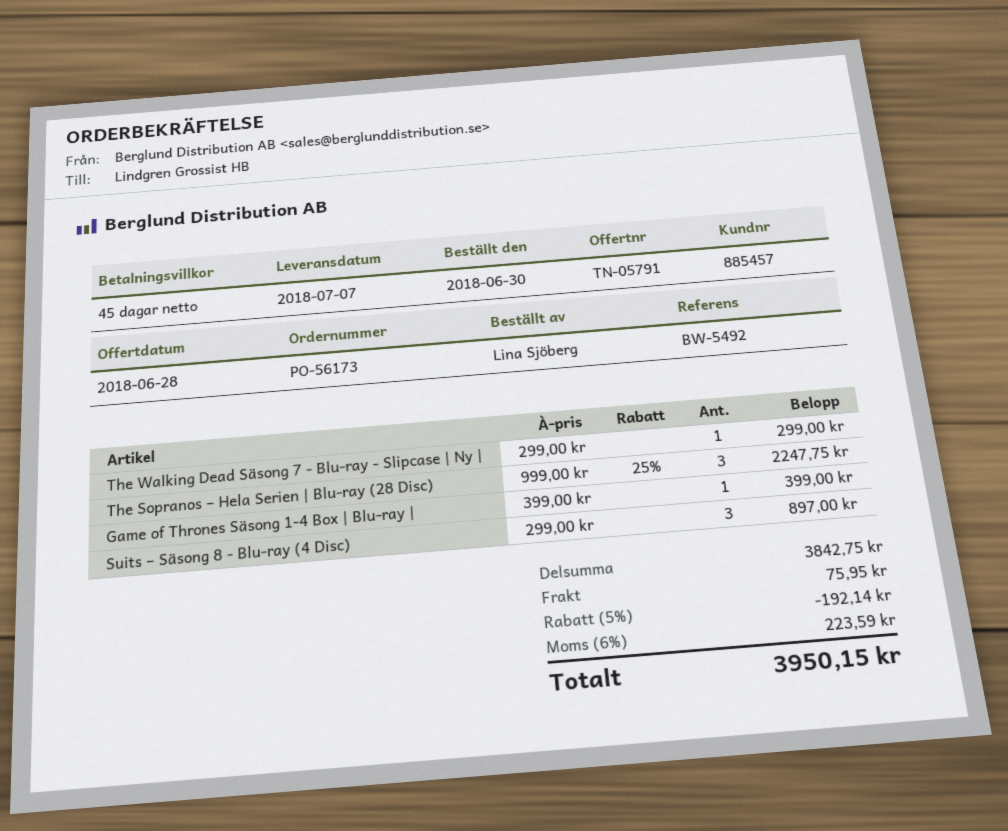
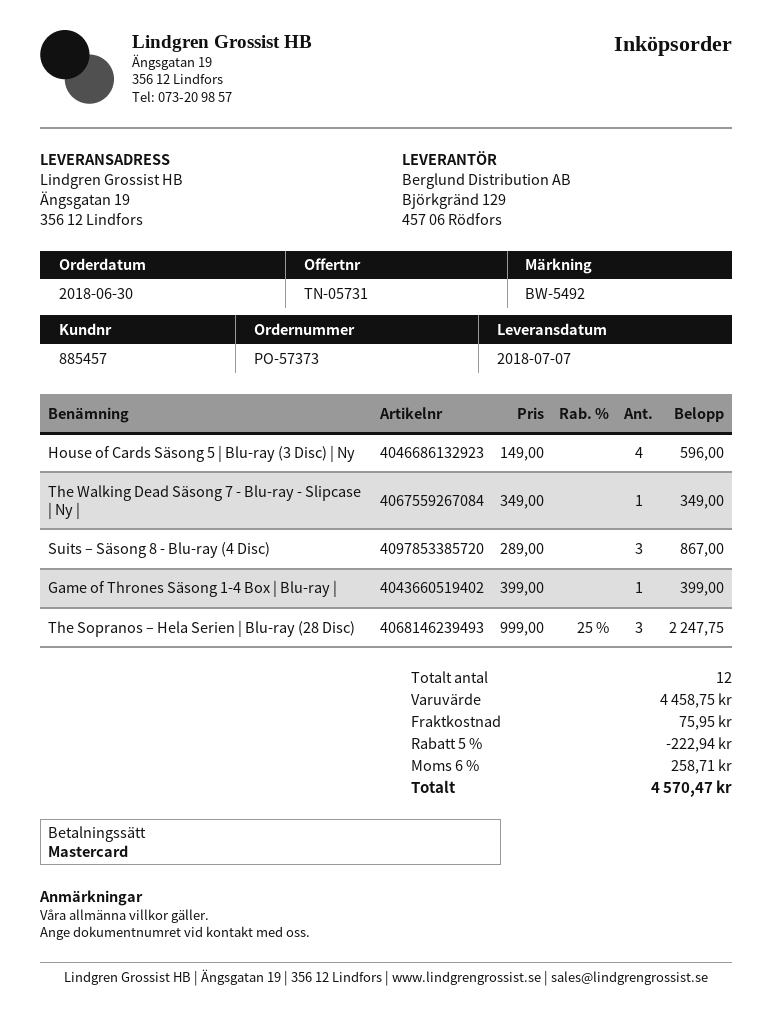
quote number: TN-05791 -> TN-05731
order number: PO-56173 -> PO-57373
The Walking Dead Säsong 7 - Blu-ray - Slipcase | Ny |: 1 x 299.00 = 299.00 -> 1 x 349.00 = 349.00
Suits – Säsong 8 - Blu-ray (4 Disc): 3 x 299.00 = 897.00 -> 3 x 289.00 = 867.00
House of Cards Säsong 5 | Blu-ray (3 Disc) | Ny: none -> 4 x 149.00 = 596.00
subtotal: 3842.75 -> 4458.75
discount: 5% = 192.14 -> 5% = 222.94
tax: 6% = 223.59 -> 6% = 258.71
total: 3950.15 -> 4570.47

